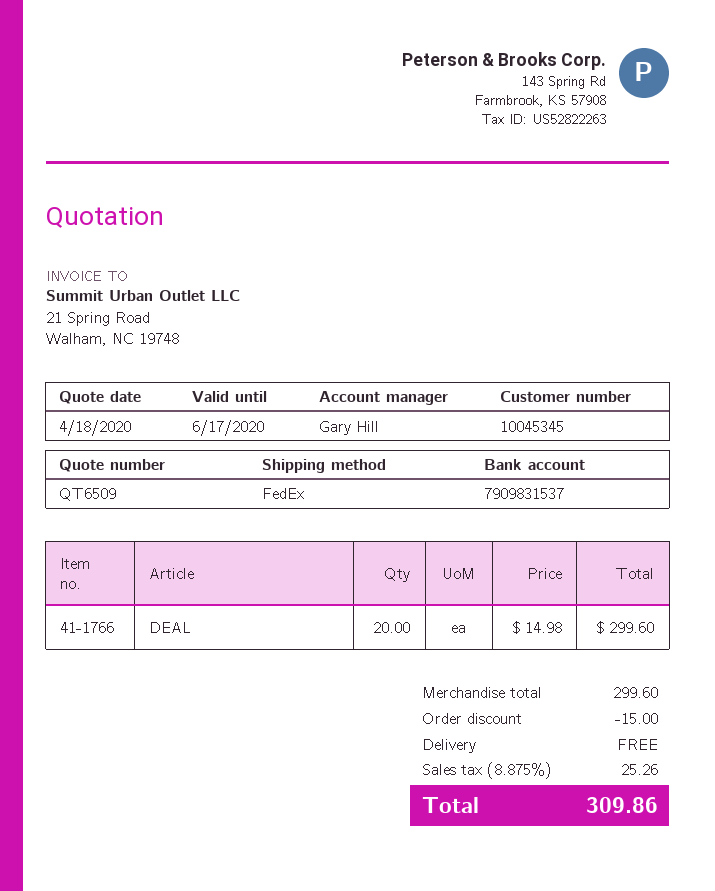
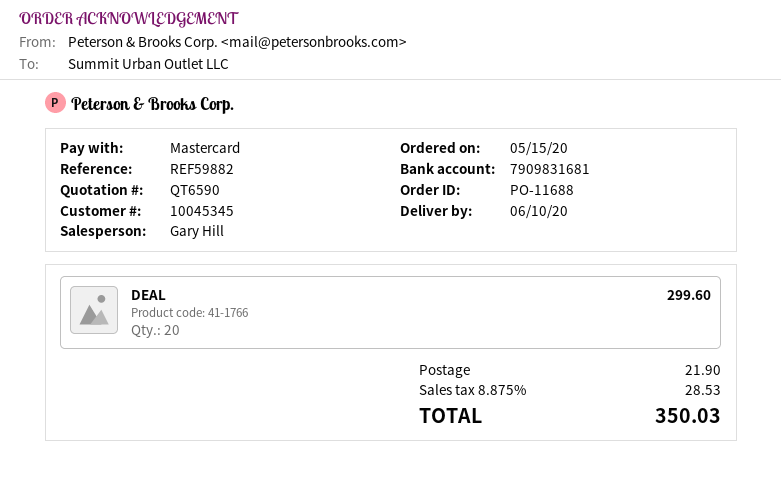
quote number: QT6509 -> QT6590
bank account: 7909831537 -> 7909831681
discount: 15.00 -> none
shipping: 0.00 -> 21.90
tax: 8.875% = 25.26 -> 8.875% = 28.53
total: 309.86 -> 350.03

